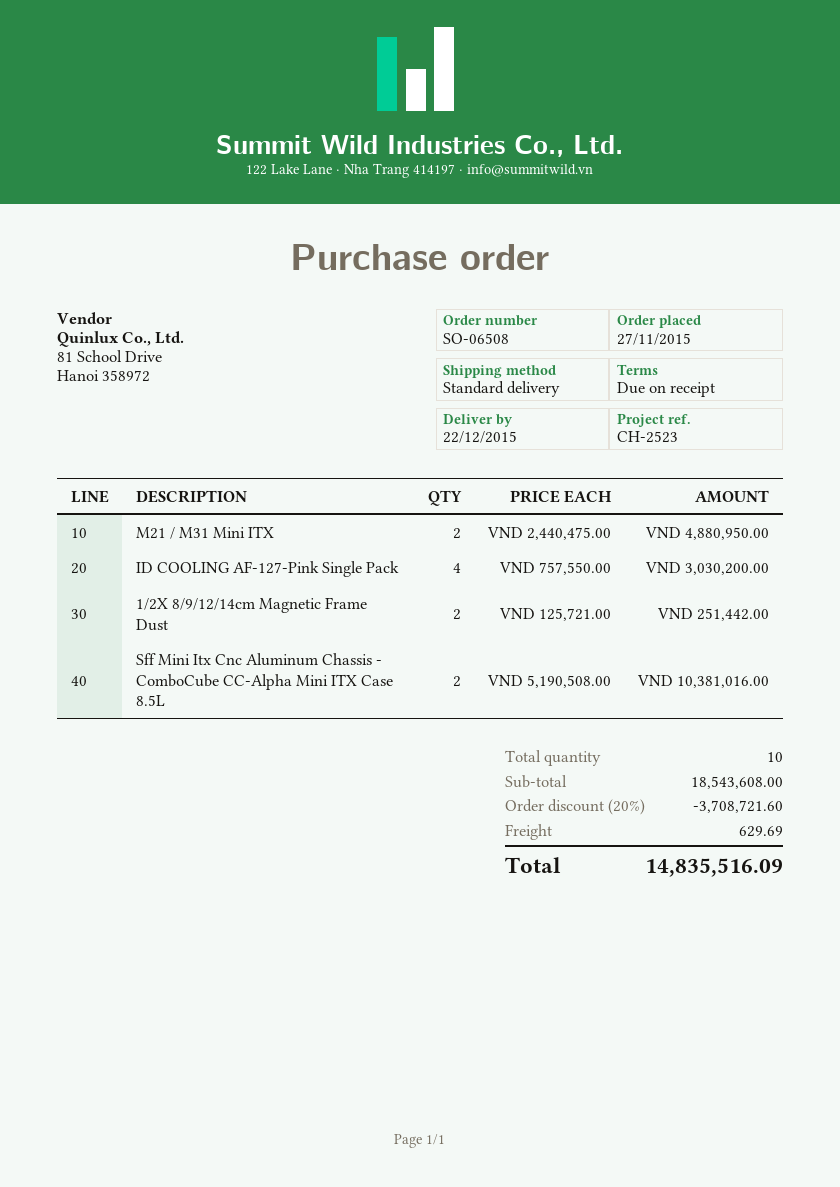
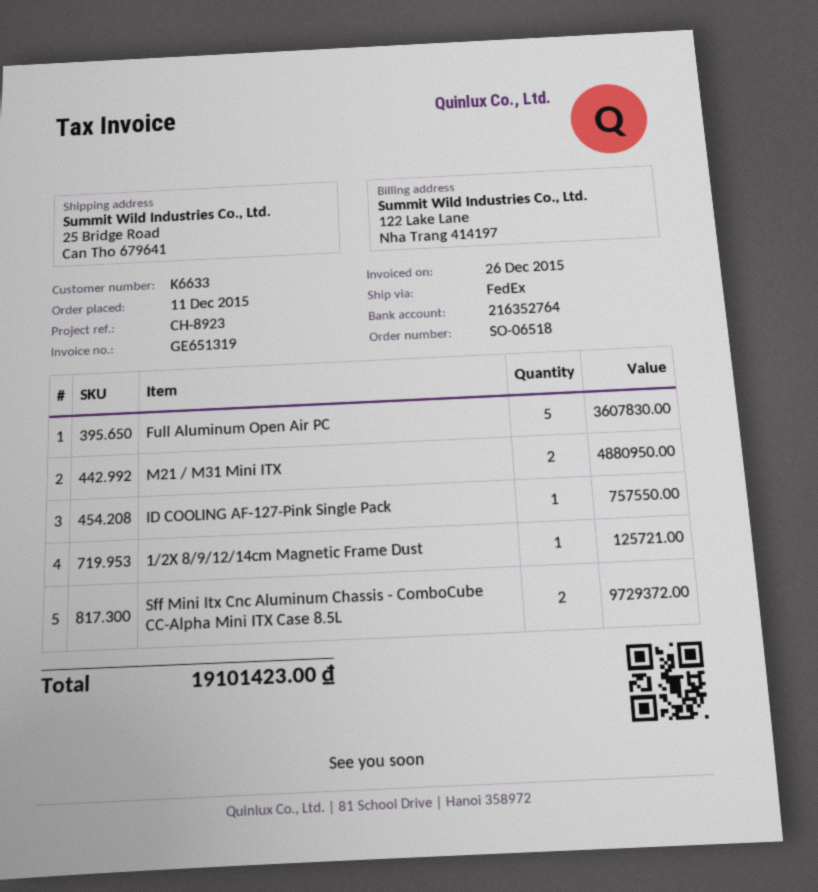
order number: SO-06508 -> SO-06518
order date: 2015-11-27 -> 2015-12-11
reference: CH-2523 -> CH-8923
shipping method: standard -> FedEx
ID COOLING AF-127-Pink Single Pack: 4 for 3030200.00 -> 1 for 757550.00
1/2X 8/9/12/14cm Magnetic Frame Dust: 2 for 251442.00 -> 1 for 125721.00
Sff Mini Itx Cnc Aluminum Chassis - ComboCube CC-Alpha Mini ITX Case 8.5L: 2 for 10381016.00 -> 2 for 9729372.00
Full Aluminum Open Air PC: none -> 5 for 3607830.00
discount: 20% = 3708721.60 -> none
shipping: 629.69 -> none
total: 14835516.09 -> 19101423.00

